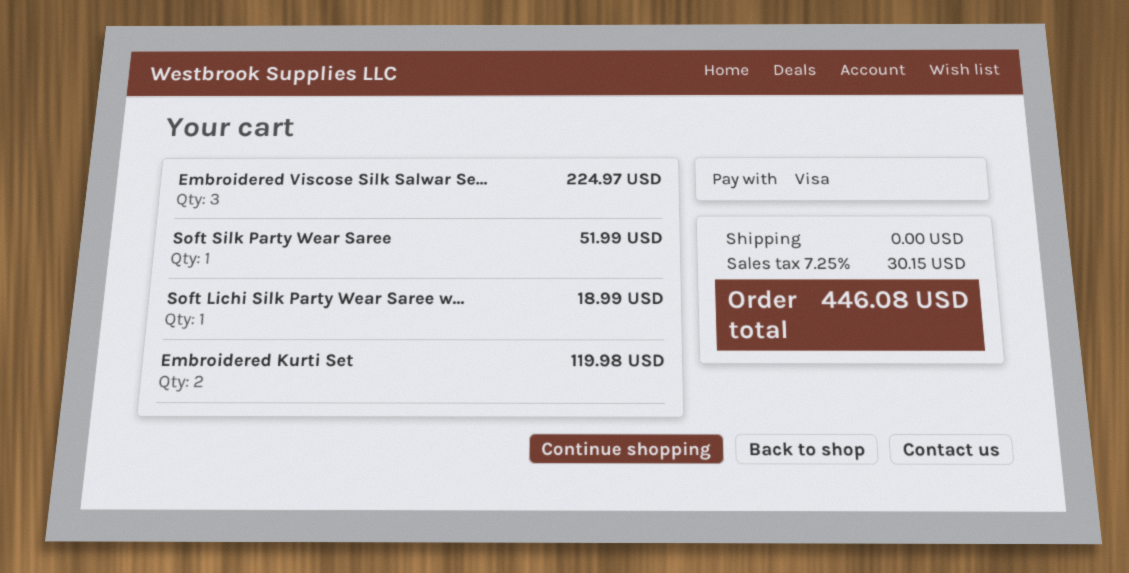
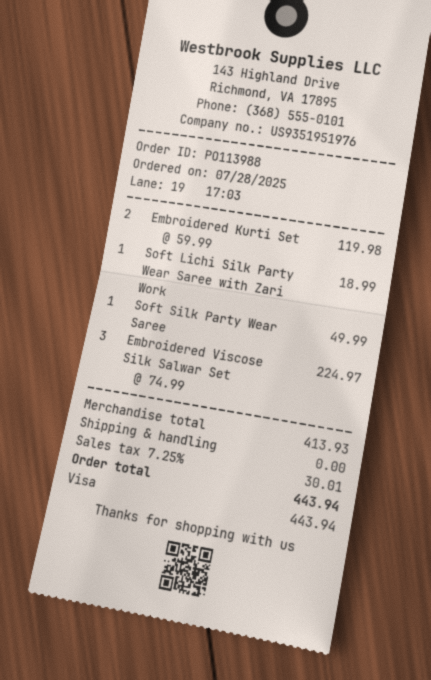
Soft Silk Party Wear Saree: 1 for 51.99 -> 1 for 49.99
tax: 7.25% = 30.15 -> 7.25% = 30.01
total: 446.08 -> 443.94

